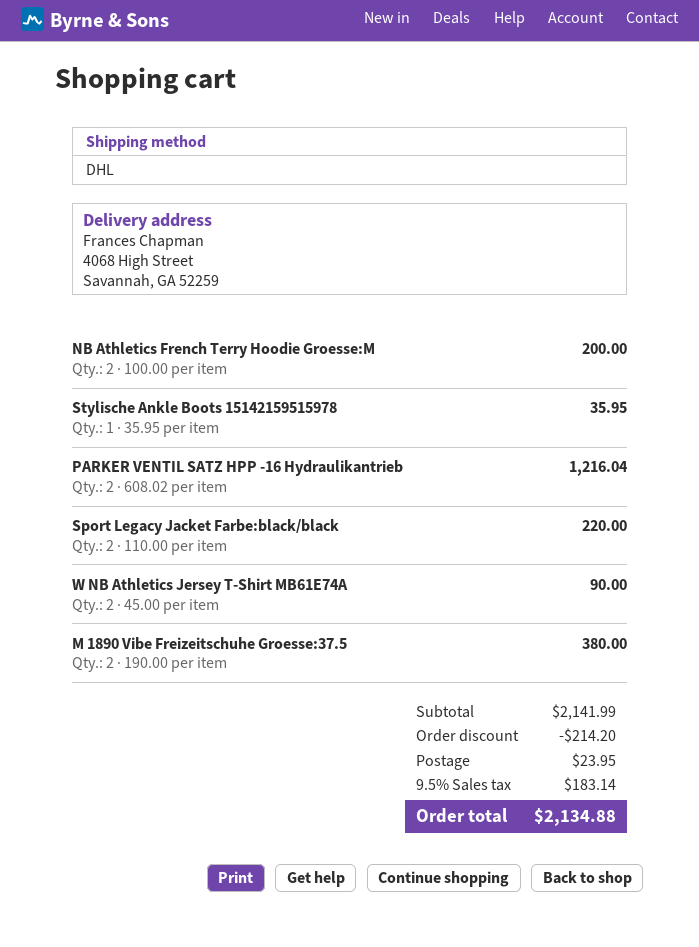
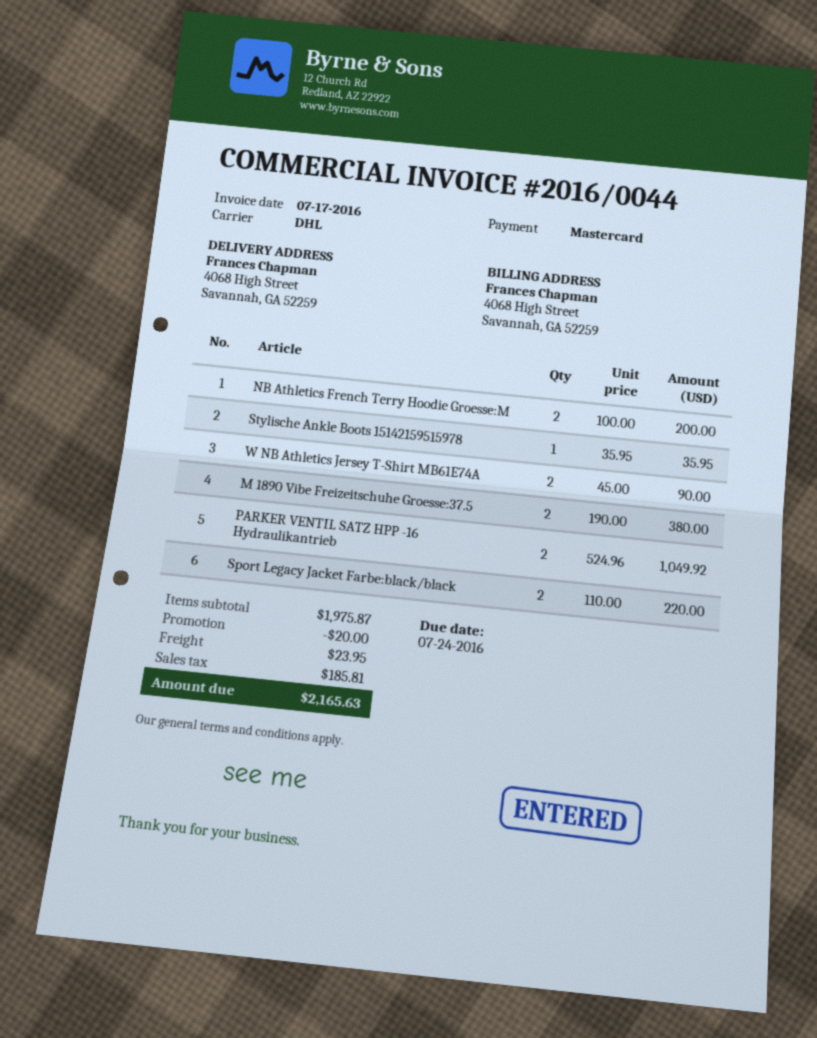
PARKER VENTIL SATZ HPP -16 Hydraulikantrieb: 2 x 608.02 = 1216.04 -> 2 x 524.96 = 1049.92
subtotal: 2141.99 -> 1975.87
discount: 214.20 -> 20.00
tax: 183.14 -> 185.81
total: 2134.88 -> 2165.63

